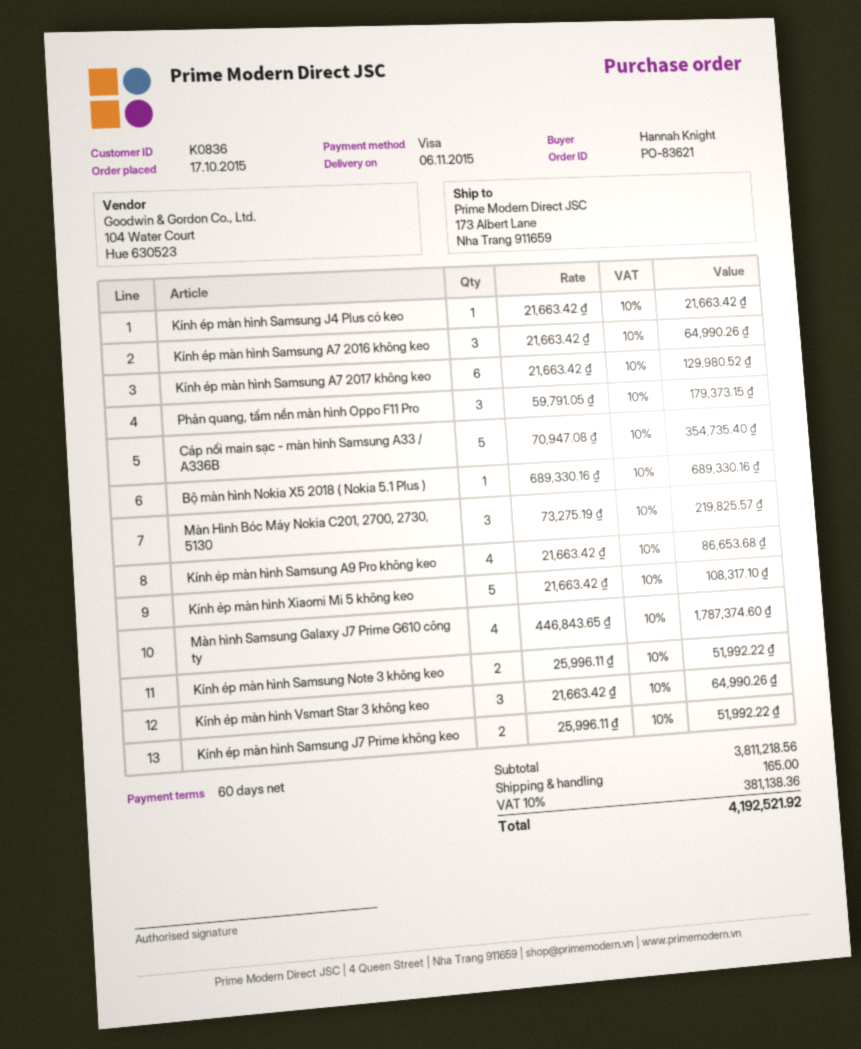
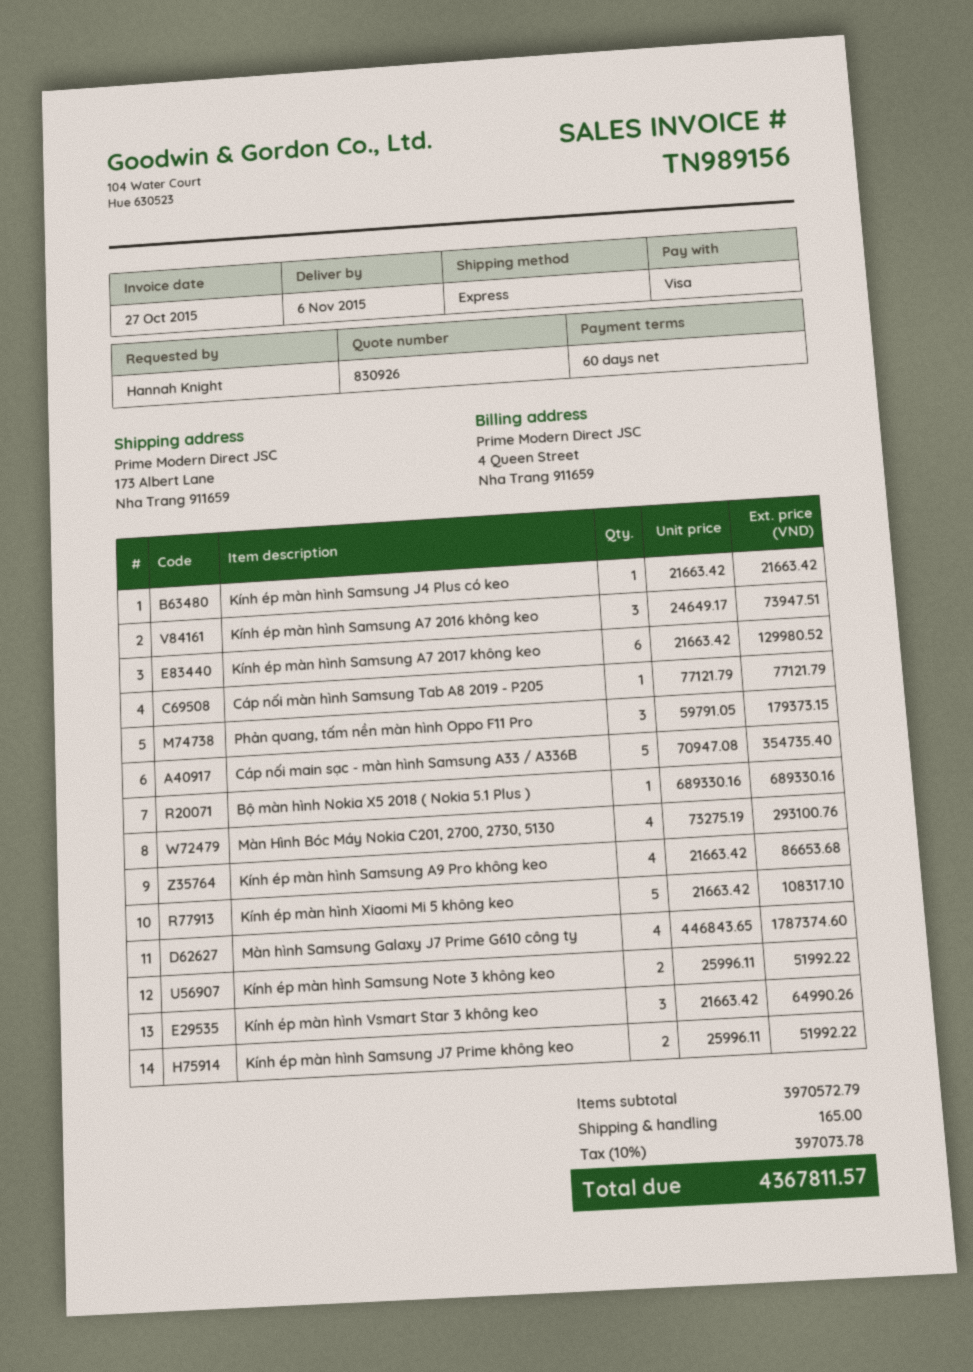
Kính ép màn hình Samsung A7 2016 không keo: 3 x 21663.42 = 64990.26 -> 3 x 24649.17 = 73947.51
Màn Hình Bóc Máy Nokia C201, 2700, 2730, 5130: 3 x 73275.19 = 219825.57 -> 4 x 73275.19 = 293100.76
Cáp nối màn hình Samsung Tab A8 2019 - P205: none -> 1 x 77121.79 = 77121.79
subtotal: 3811218.56 -> 3970572.79
tax: 10% = 381138.36 -> 10% = 397073.78
total: 4192521.92 -> 4367811.57

